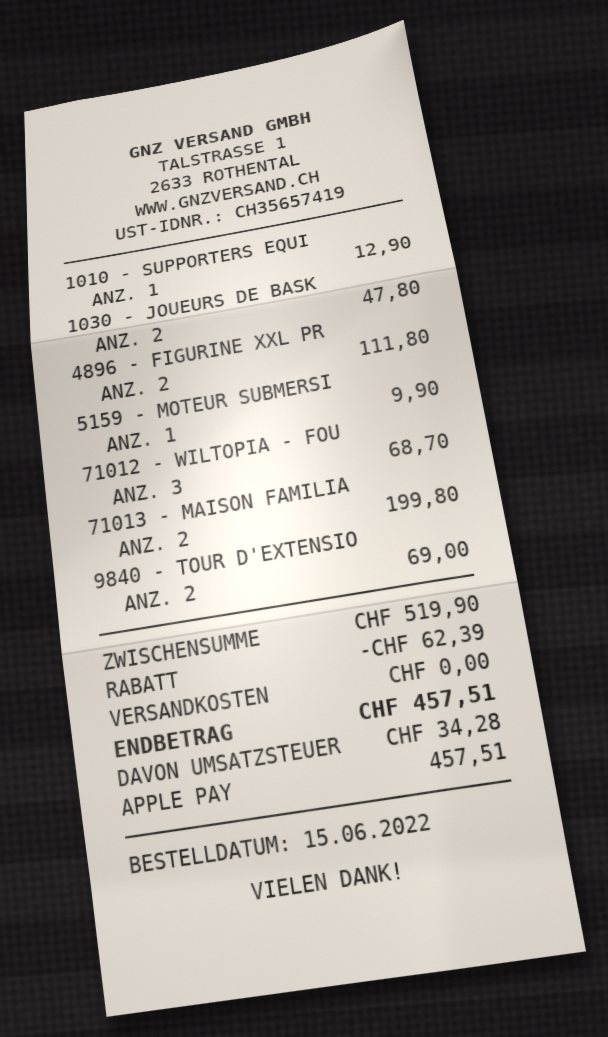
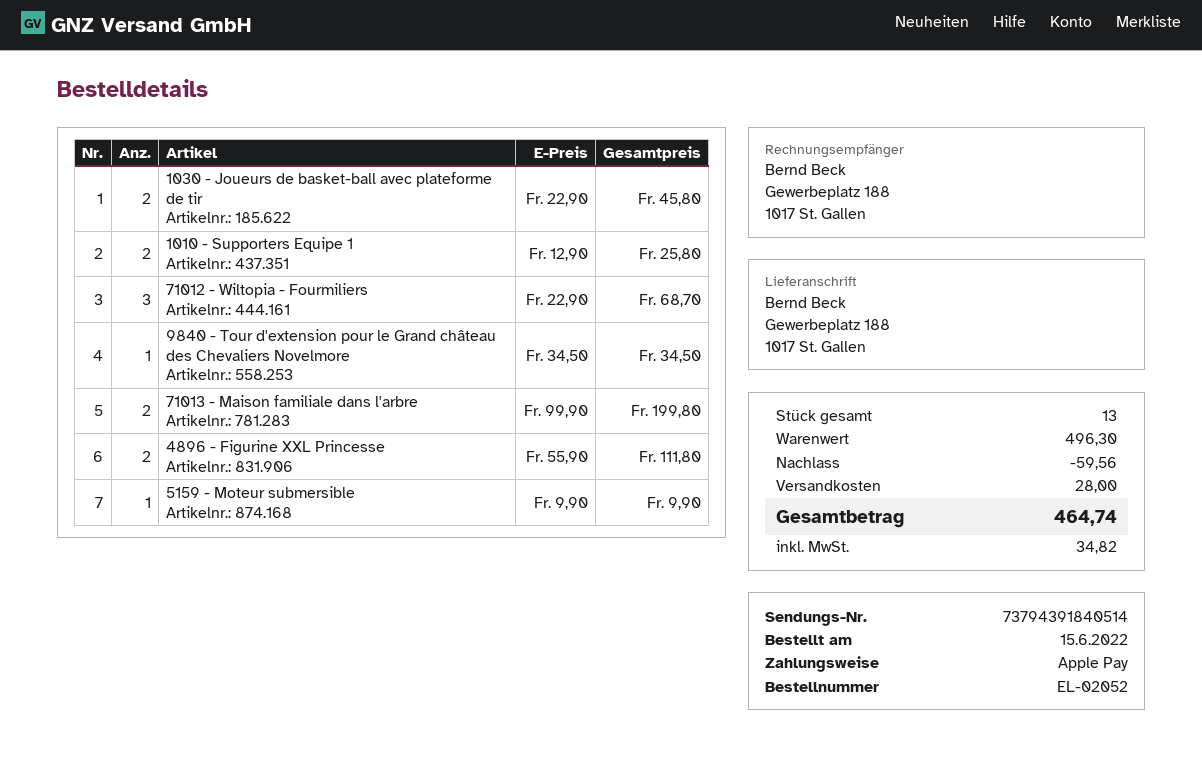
1010 - SUPPORTERS EQUI: 1 for 12.90 -> 2 for 25.80
1030 - JOUEURS DE BASK: 2 for 47.80 -> 2 for 45.80
9840 - TOUR D'EXTENSIO: 2 for 69.00 -> 1 for 34.50
subtotal: 519.90 -> 496.30
discount: 62.39 -> 59.56
shipping: 0.00 -> 28.00
tax: 34.28 -> 34.82
total: 457.51 -> 464.74

